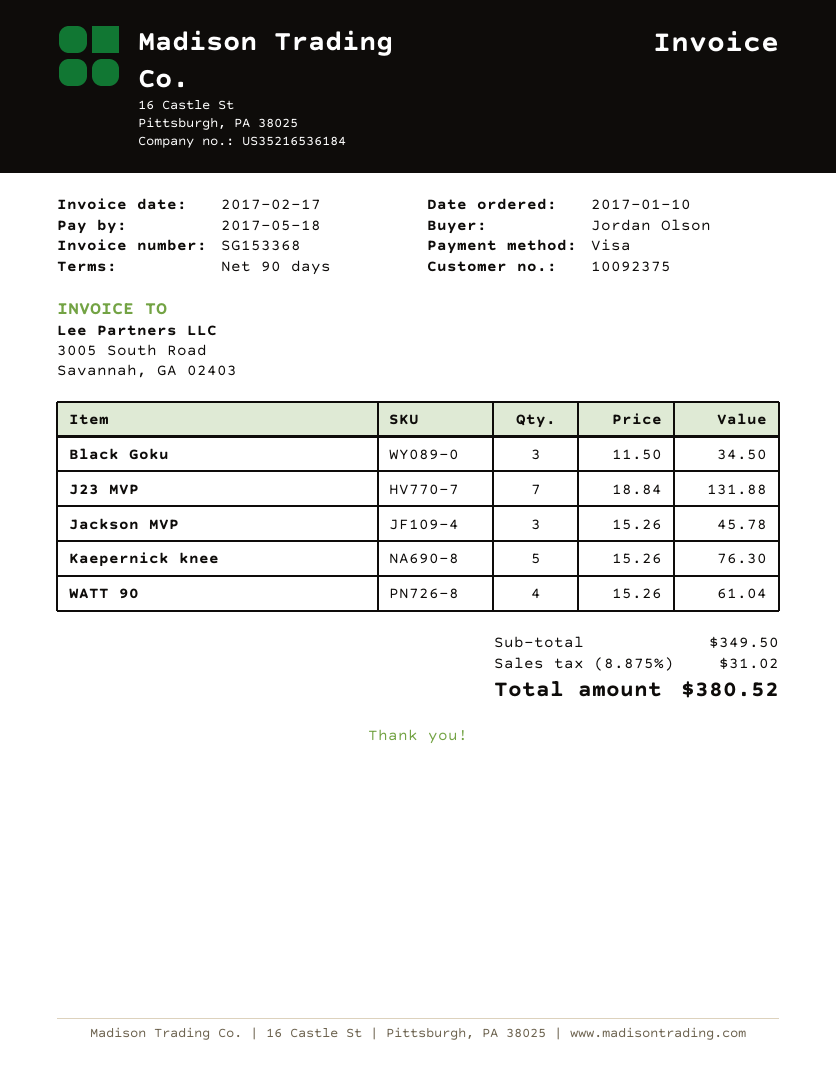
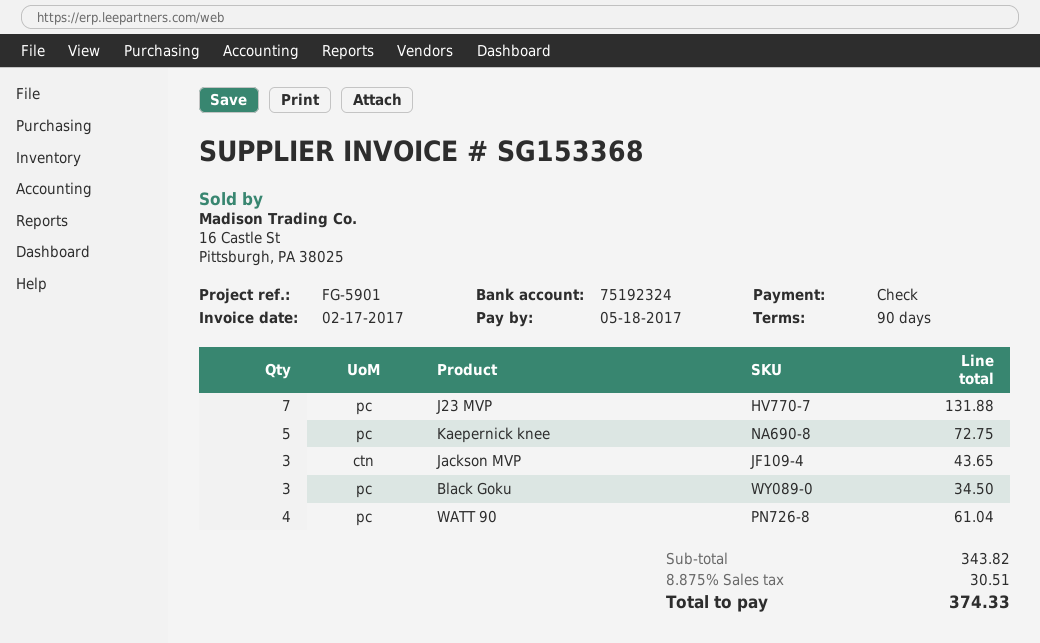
payment method: Visa -> cheque
Jackson MVP: 3 for 45.78 -> 3 for 43.65
Kaepernick knee: 5 for 76.30 -> 5 for 72.75
subtotal: 349.50 -> 343.82
tax: 8.875% = 31.02 -> 8.875% = 30.51
total: 380.52 -> 374.33

